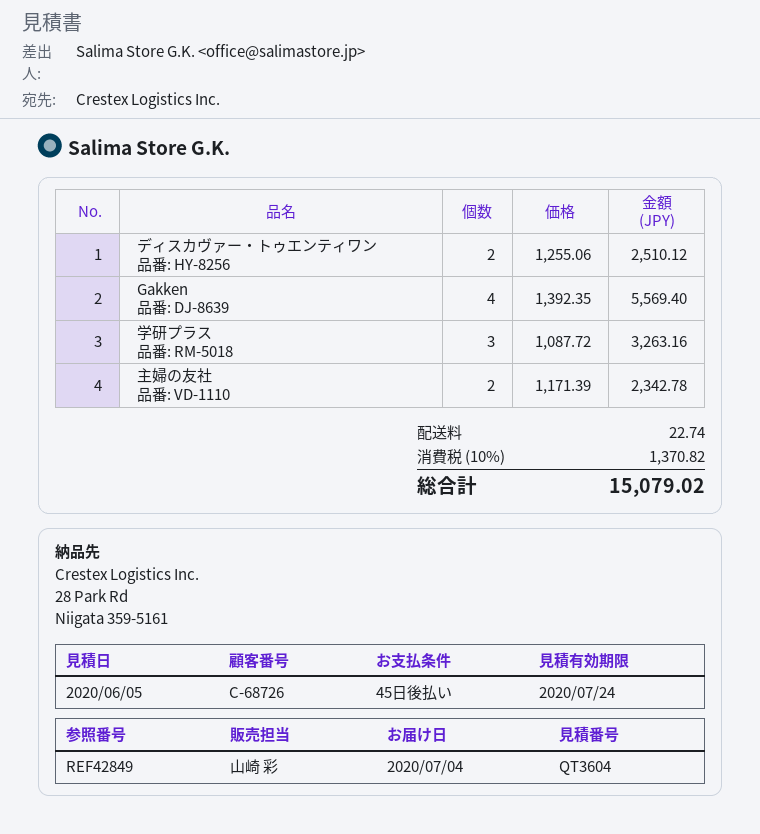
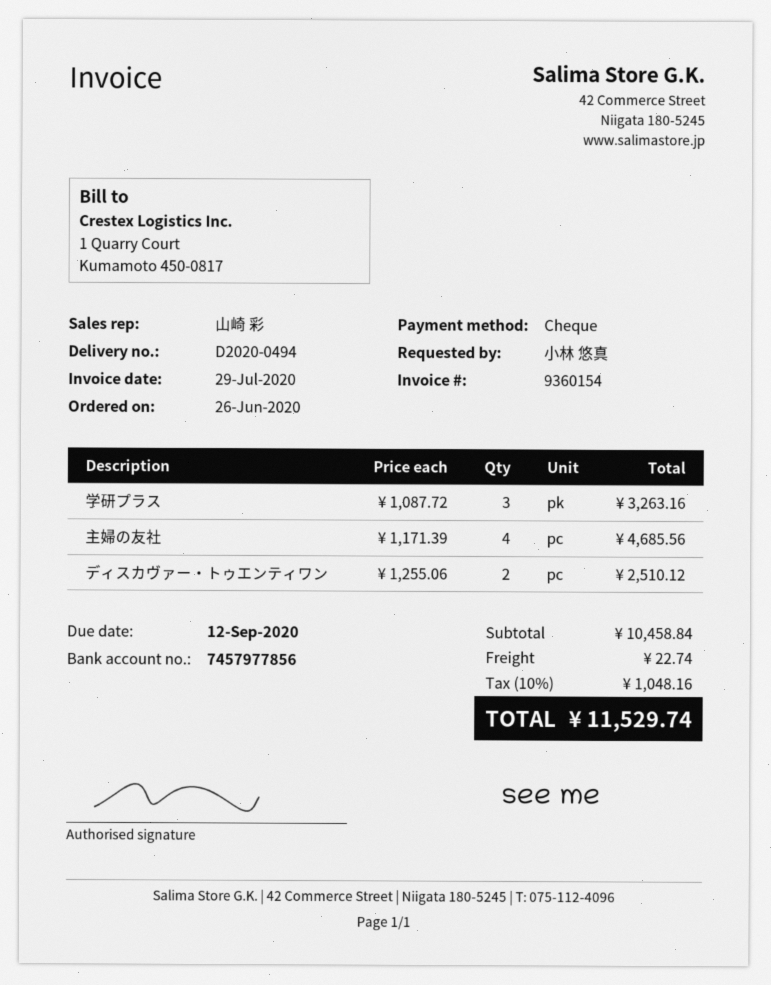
Gakken: 4 x 1392.35 = 5569.40 -> none
主婦の友社: 2 x 1171.39 = 2342.78 -> 4 x 1171.39 = 4685.56
tax: 10% = 1370.82 -> 10% = 1048.16
total: 15079.02 -> 11529.74

